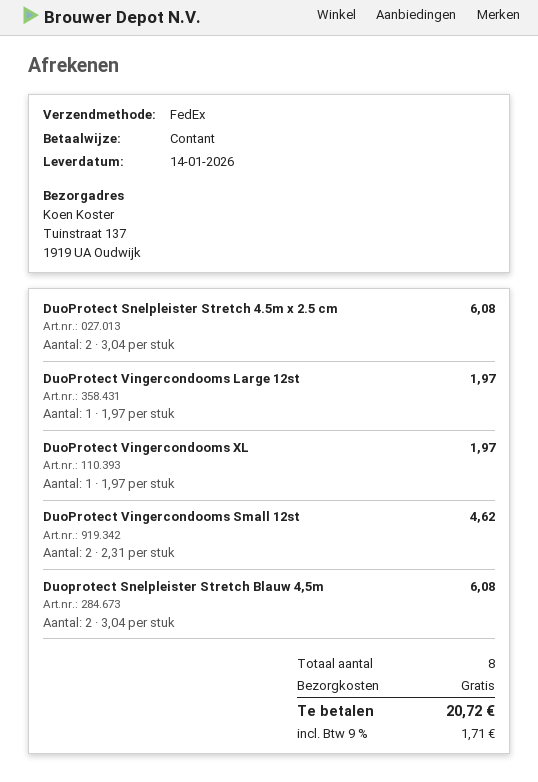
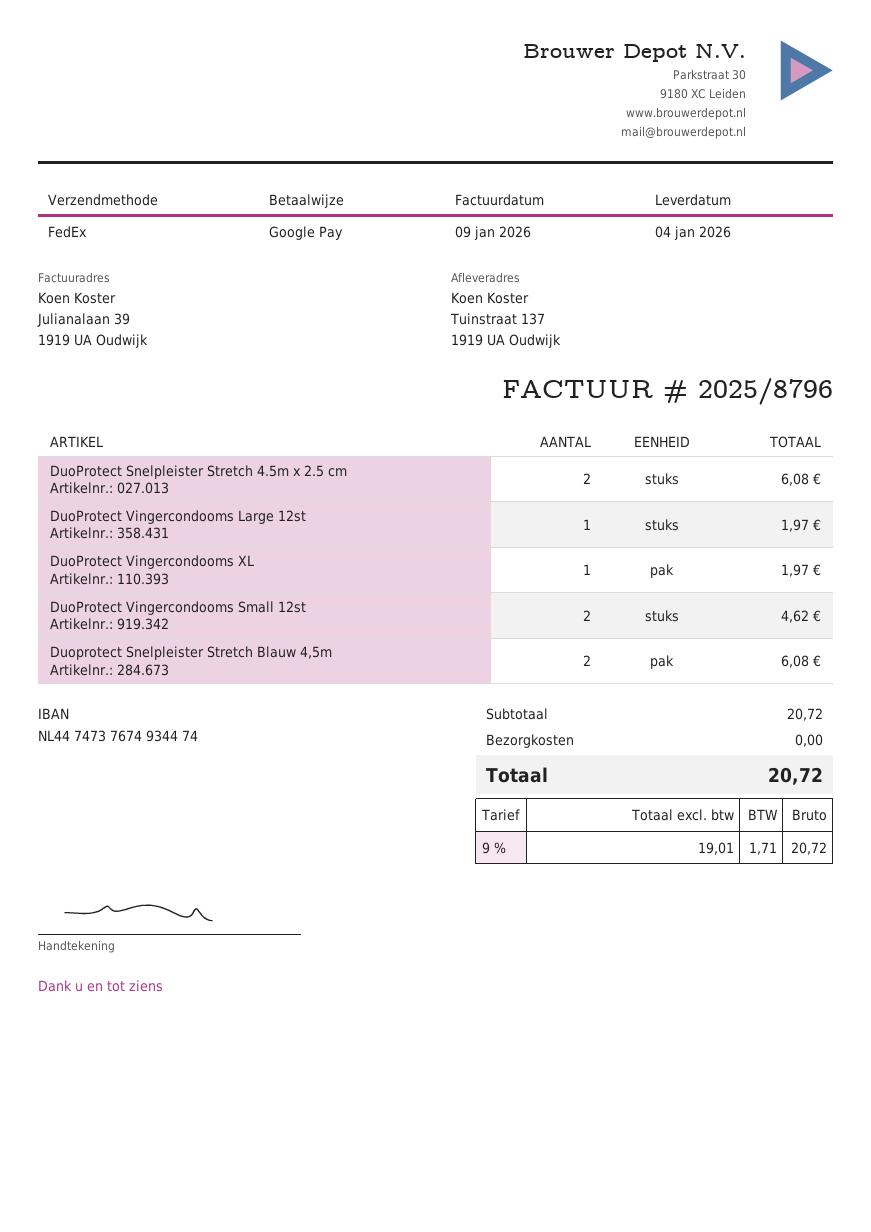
delivery date: 2026-01-14 -> 2026-01-04
payment method: cash -> Google Pay

